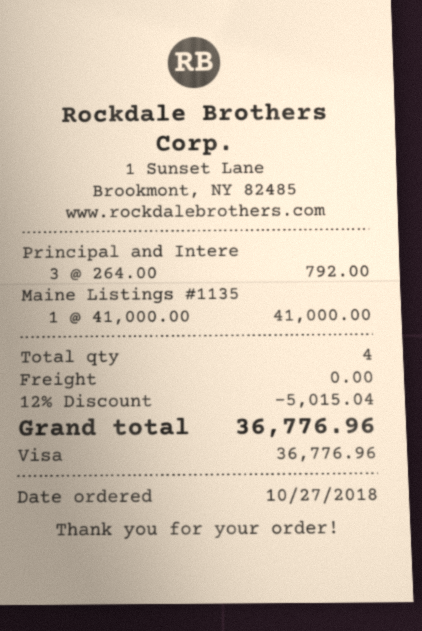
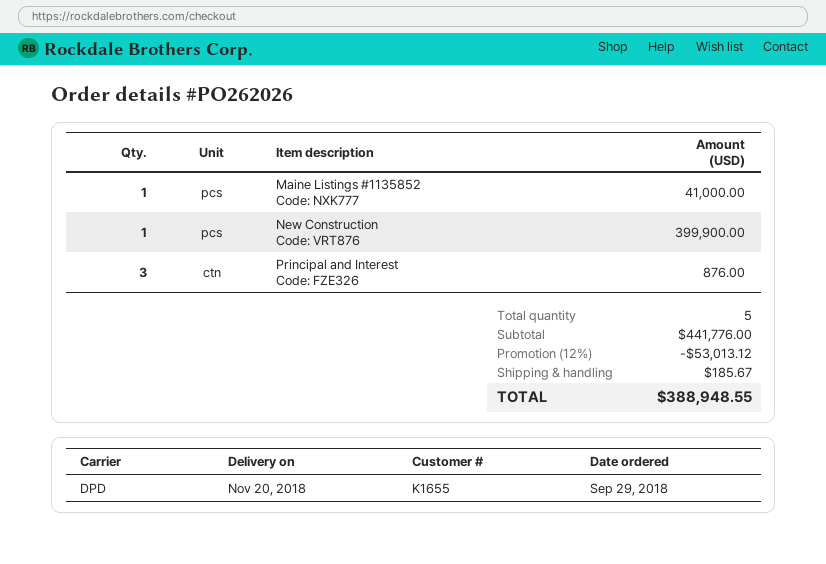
order date: 2018-10-27 -> 2018-09-29
Principal and Intere: 3 for 792.00 -> 3 for 876.00
New Construction: none -> 1 for 399900.00
total quantity: 4 -> 5
discount: 12% = 5015.04 -> 12% = 53013.12
shipping: 0.00 -> 185.67
total: 36776.96 -> 388948.55

